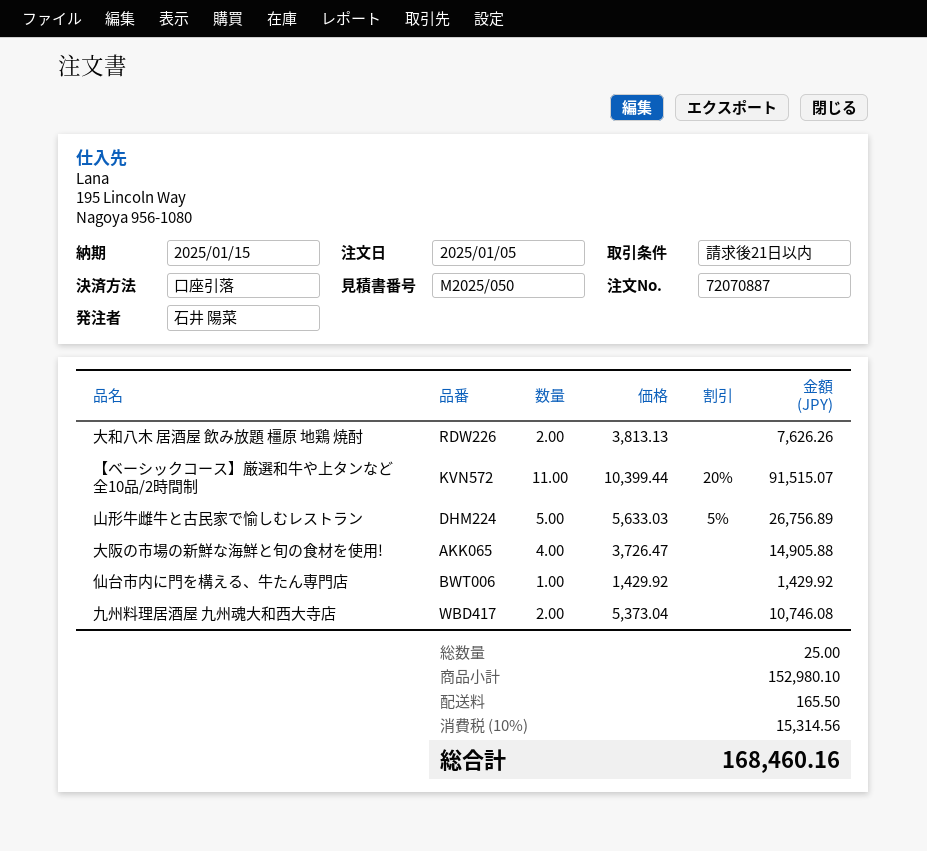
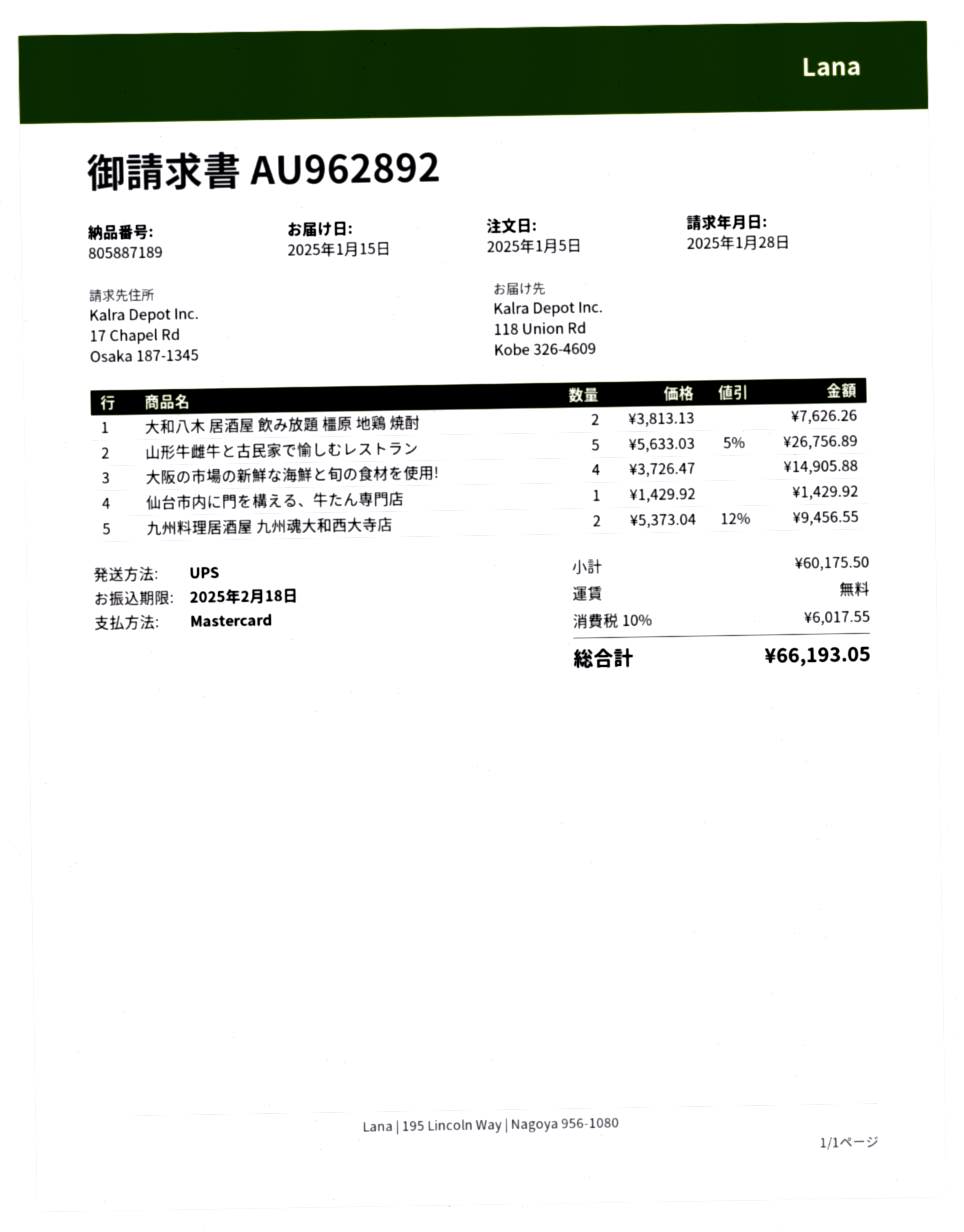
payment method: direct debit -> Mastercard
【ベーシックコース】厳選和牛や上タンなど全10品/2時間制: 11 x 10399.44 - 20% = 91515.07 -> none
九州料理居酒屋 九州魂大和西大寺店: 2 x 5373.04 = 10746.08 -> 2 x 5373.04 - 12% = 9456.55
subtotal: 152980.10 -> 60175.50
shipping: 165.50 -> 0.00
tax: 10% = 15314.56 -> 10% = 6017.55
total: 168460.16 -> 66193.05

